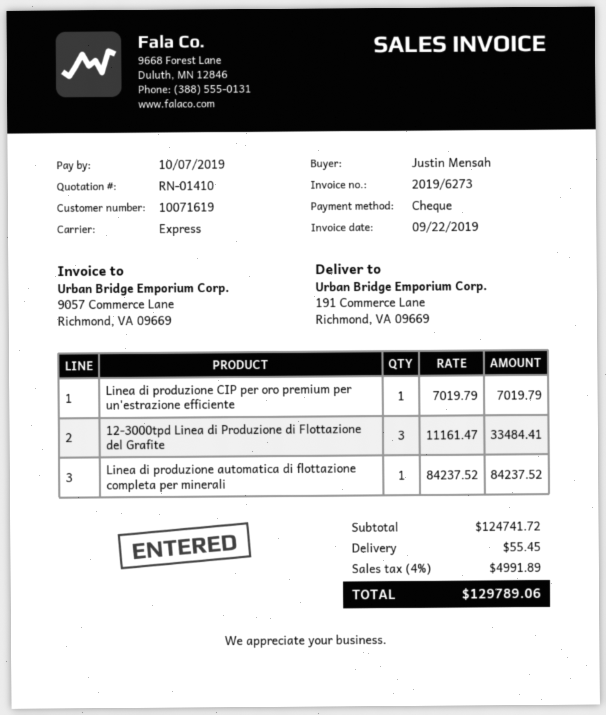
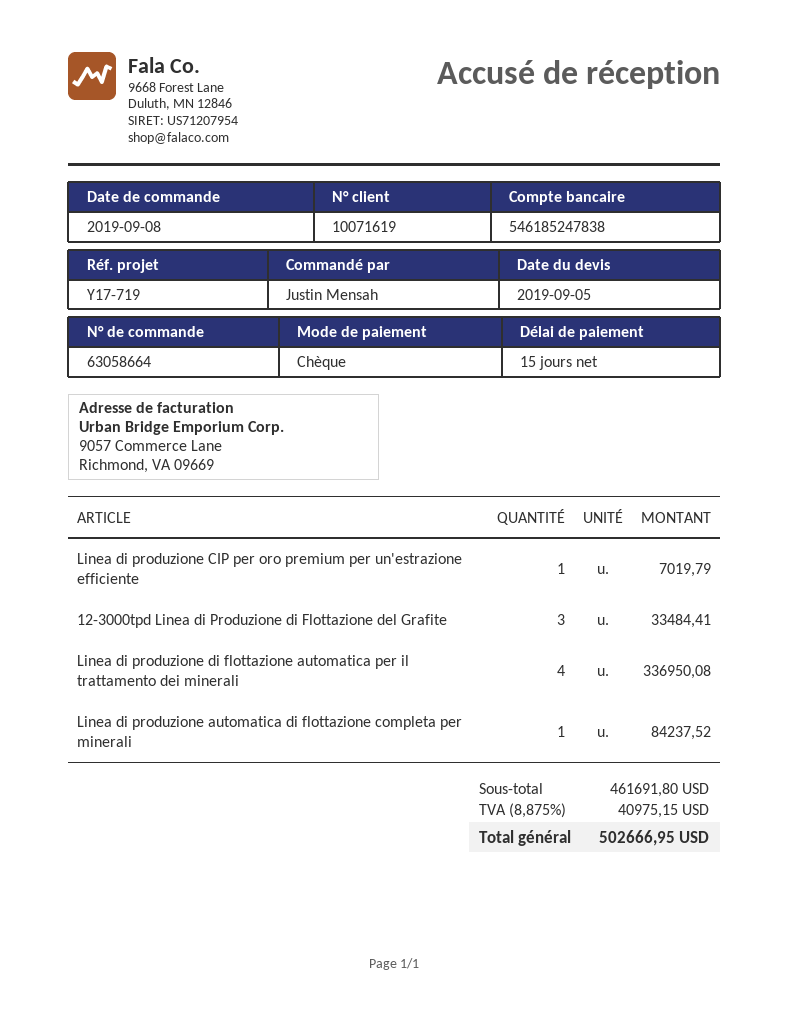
Linea di produzione di flottazione automatica per il trattamento dei minerali: none -> 4 for 336950.08
subtotal: 124741.72 -> 461691.80
shipping: 55.45 -> none
tax: 4% = 4991.89 -> 8.875% = 40975.15
total: 129789.06 -> 502666.95

